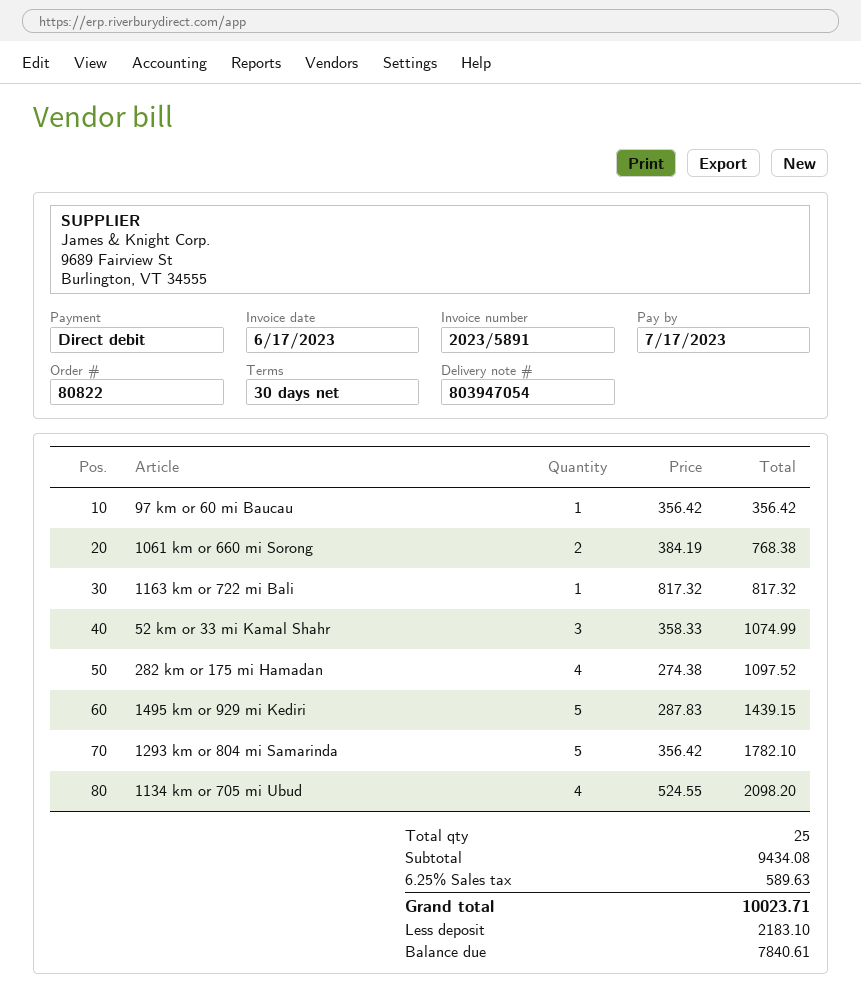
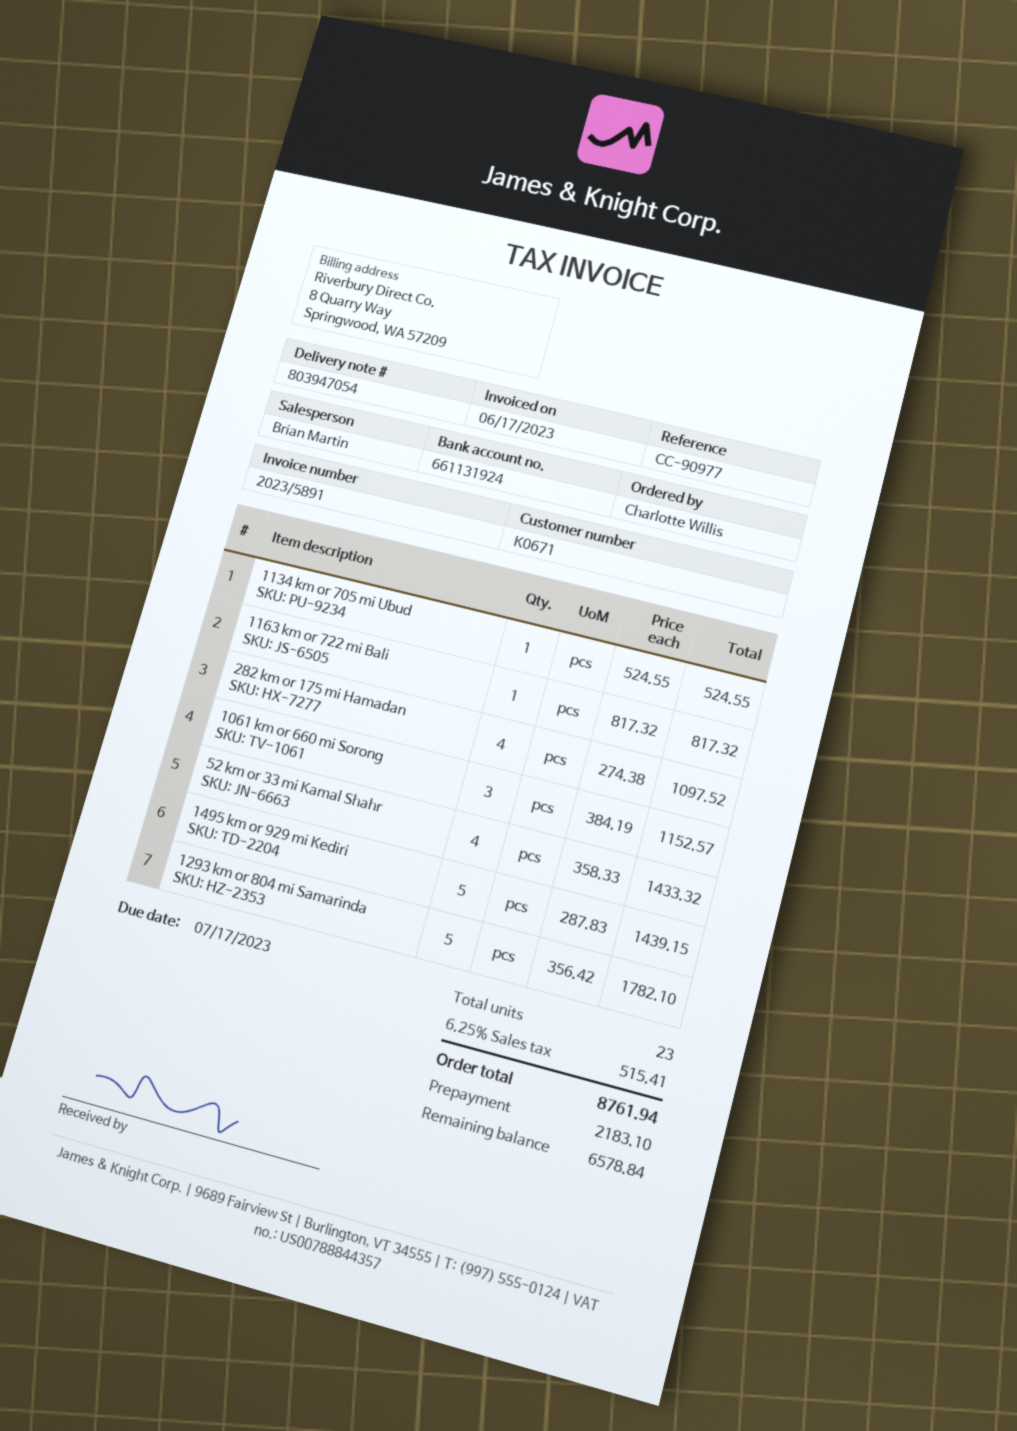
97 km or 60 mi Baucau: 1 x 356.42 = 356.42 -> none
1061 km or 660 mi Sorong: 2 x 384.19 = 768.38 -> 3 x 384.19 = 1152.57
52 km or 33 mi Kamal Shahr: 3 x 358.33 = 1074.99 -> 4 x 358.33 = 1433.32
1134 km or 705 mi Ubud: 4 x 524.55 = 2098.20 -> 1 x 524.55 = 524.55
total quantity: 25 -> 23
tax: 6.25% = 589.63 -> 6.25% = 515.41
total: 10023.71 -> 8761.94
balance: 7840.61 -> 6578.84

